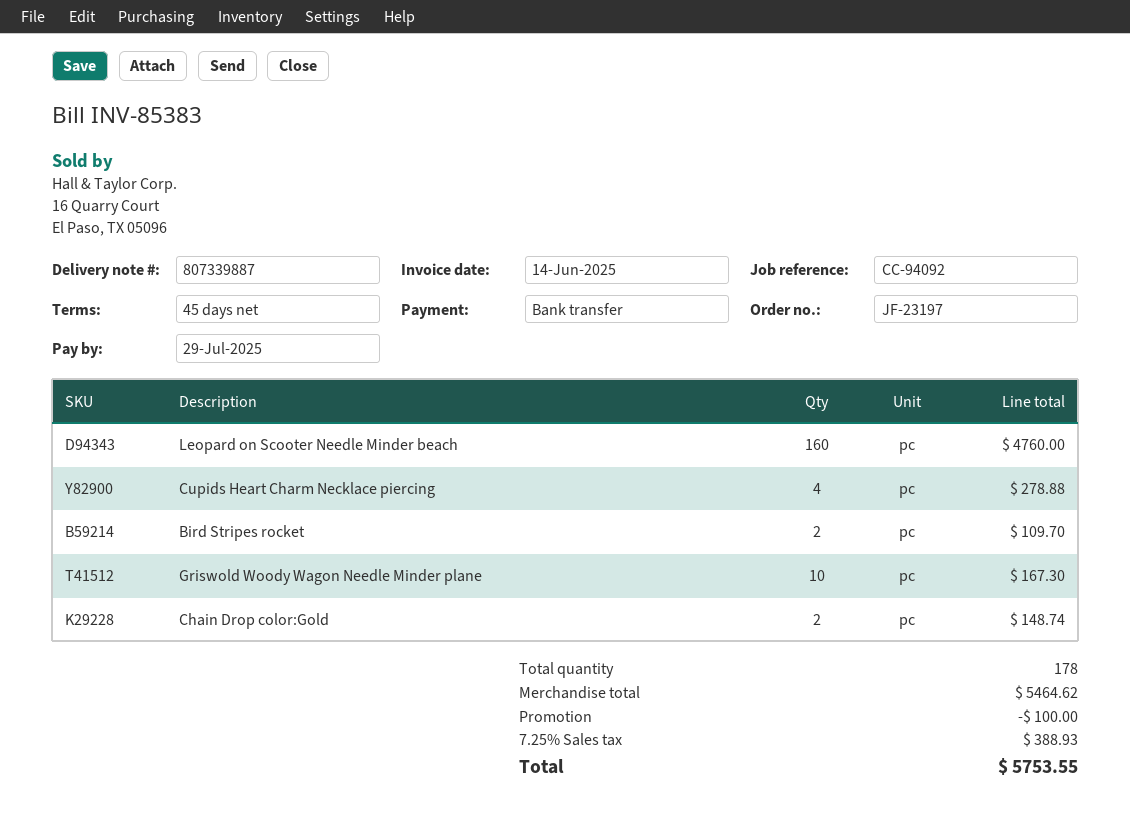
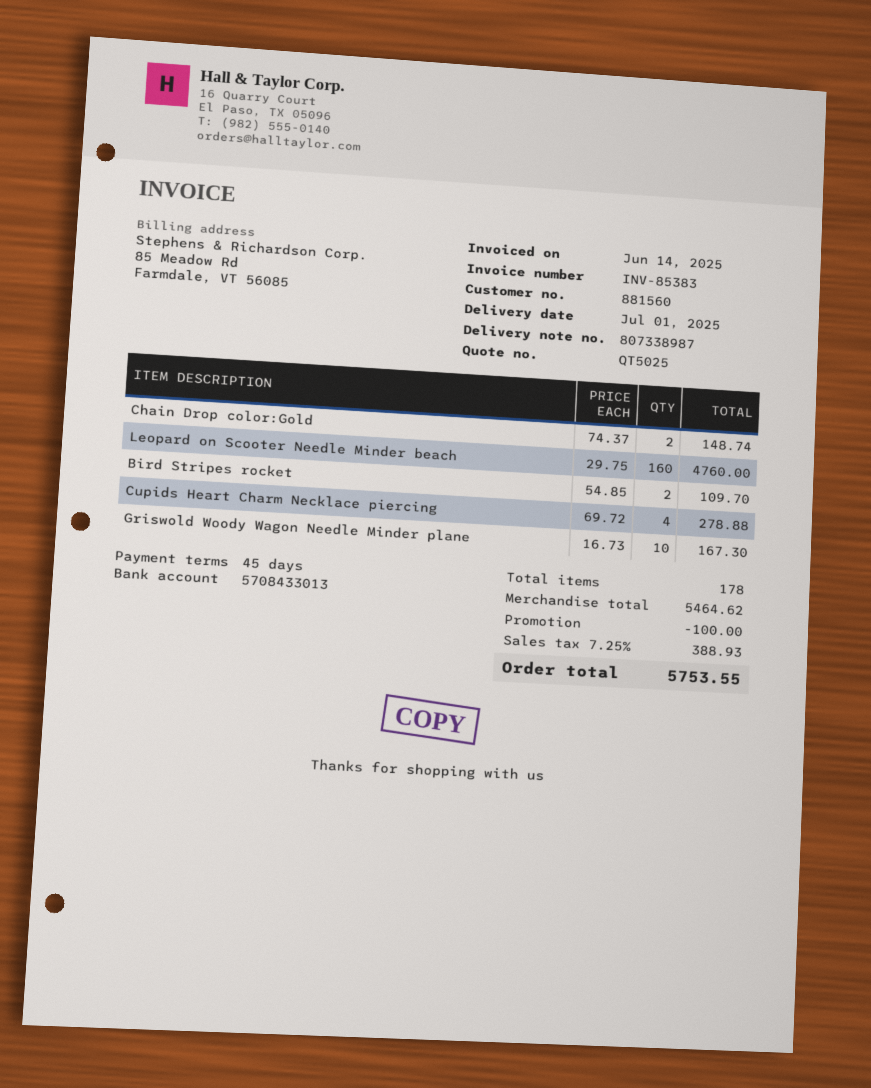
delivery note number: 807339887 -> 807338987

